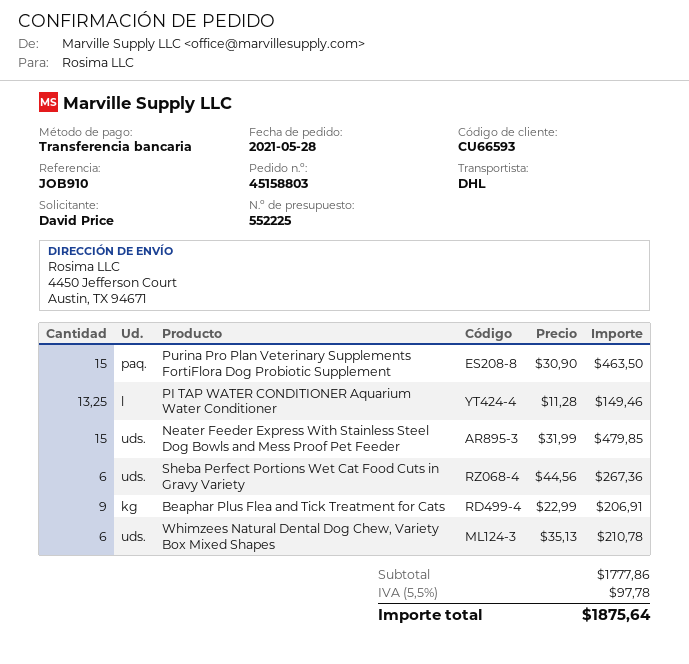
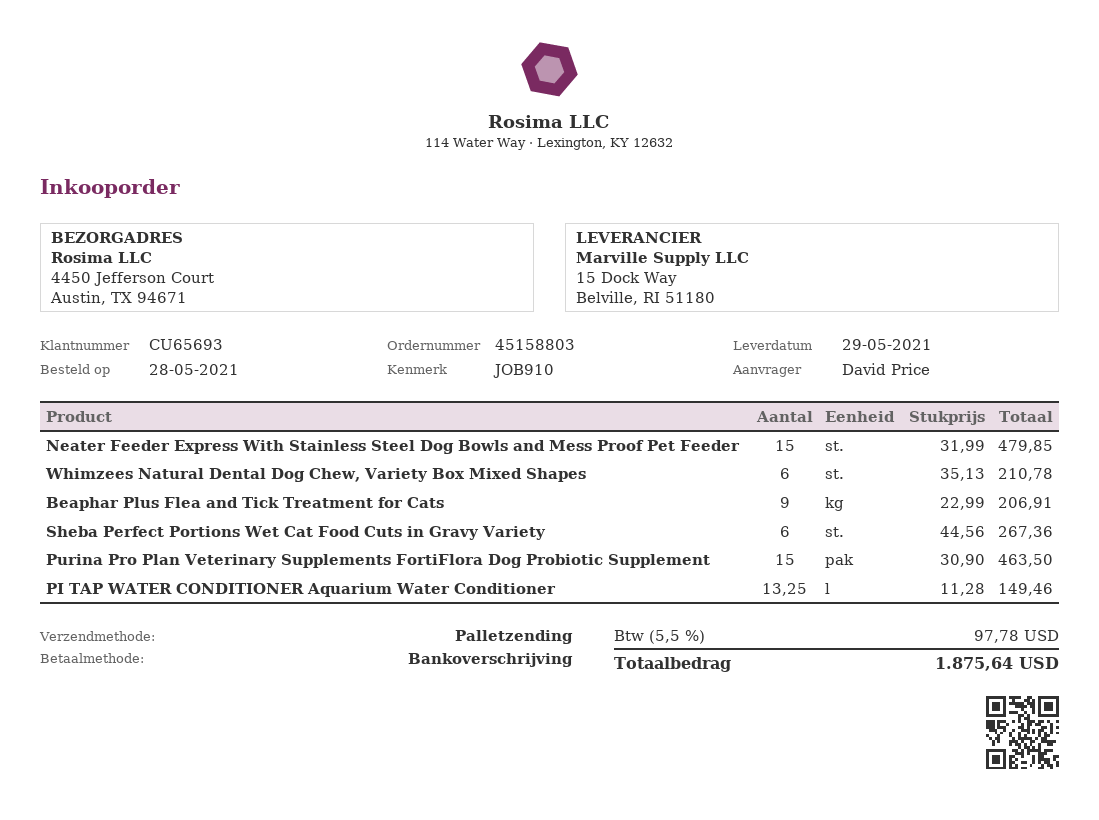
customer number: CU66593 -> CU65693
shipping method: DHL -> pallet freight

